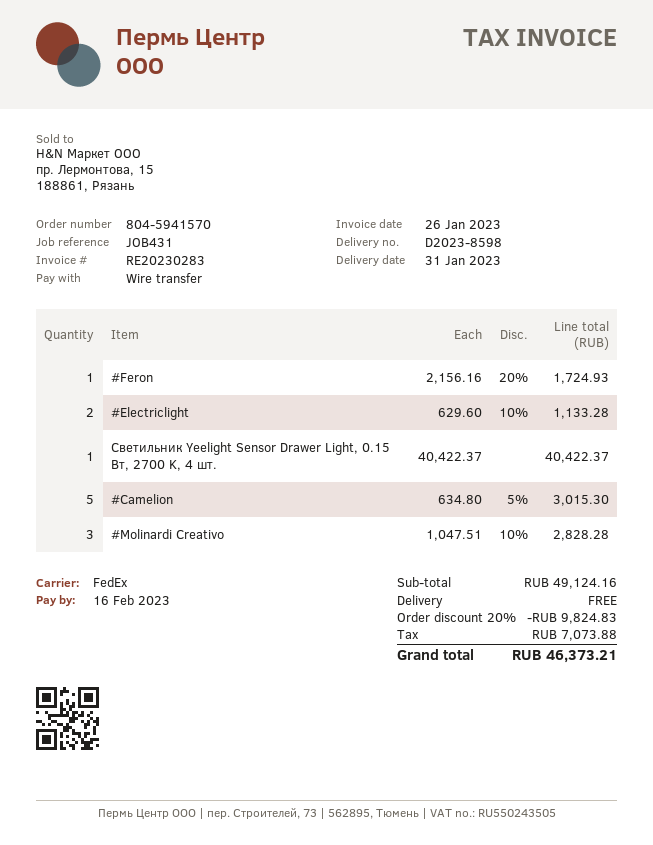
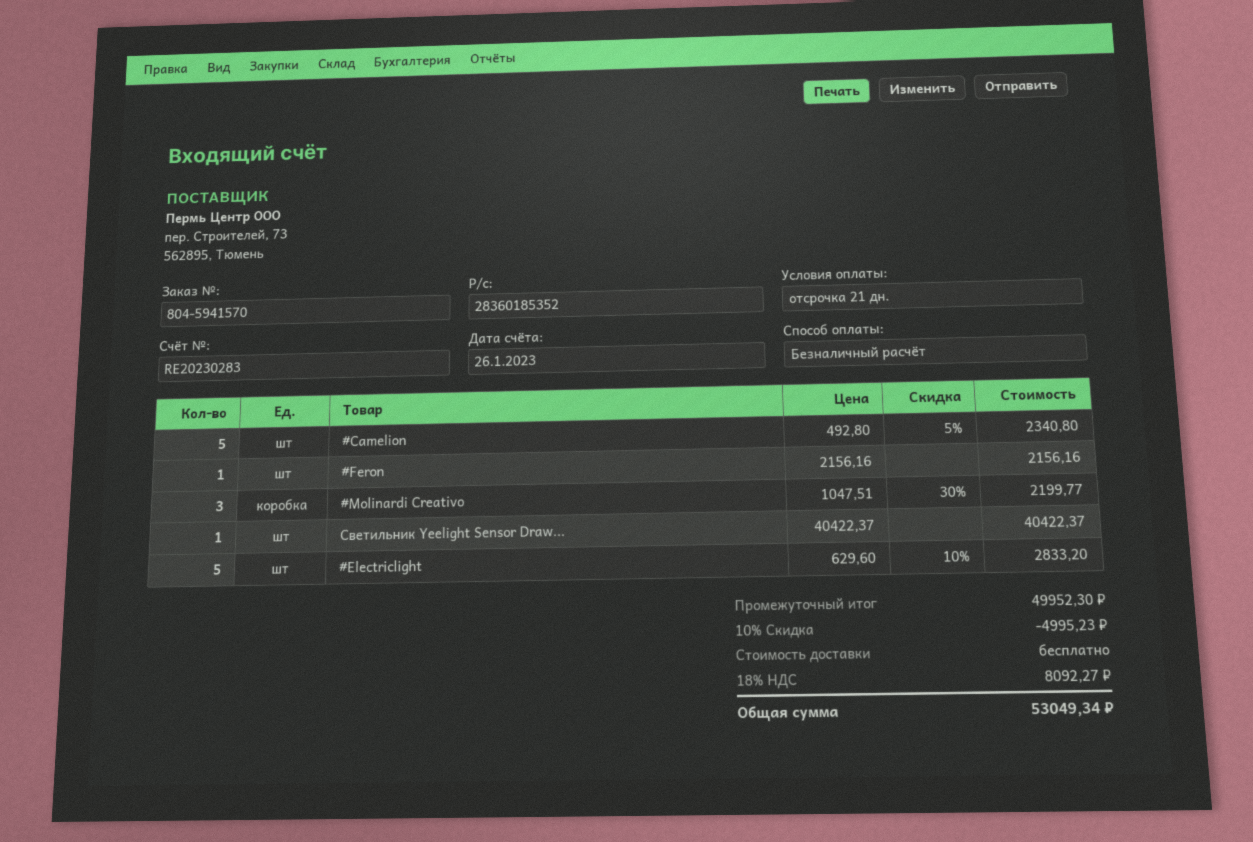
#Feron: 1 x 2156.16 - 20% = 1724.93 -> 1 x 2156.16 = 2156.16
#Electriclight: 2 x 629.60 - 10% = 1133.28 -> 5 x 629.60 - 10% = 2833.20
#Camelion: 5 x 634.80 - 5% = 3015.30 -> 5 x 492.80 - 5% = 2340.80
#Molinardi Creativo: 3 x 1047.51 - 10% = 2828.28 -> 3 x 1047.51 - 30% = 2199.77
subtotal: 49124.16 -> 49952.30
discount: 20% = 9824.83 -> 10% = 4995.23
tax: 7073.88 -> 8092.27
total: 46373.21 -> 53049.34

